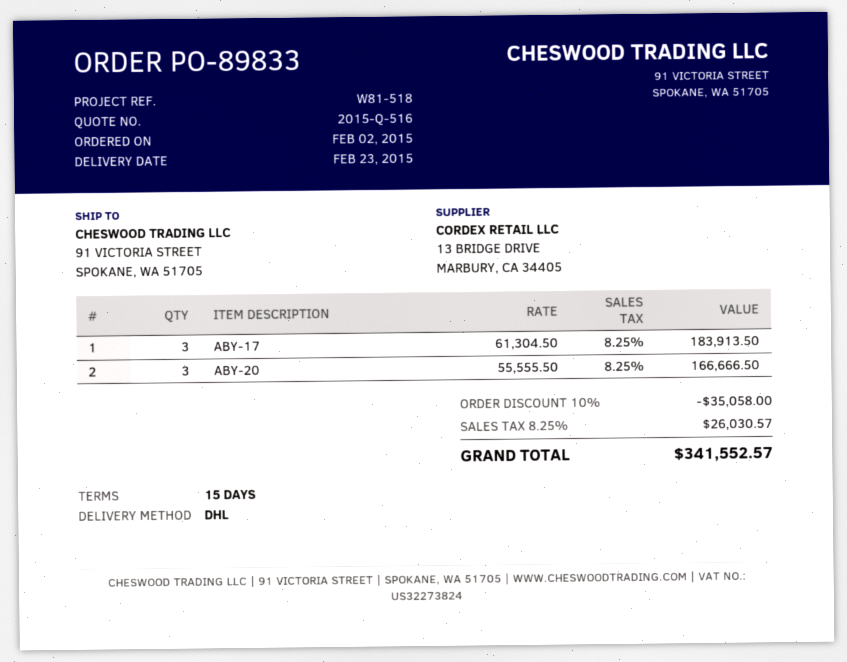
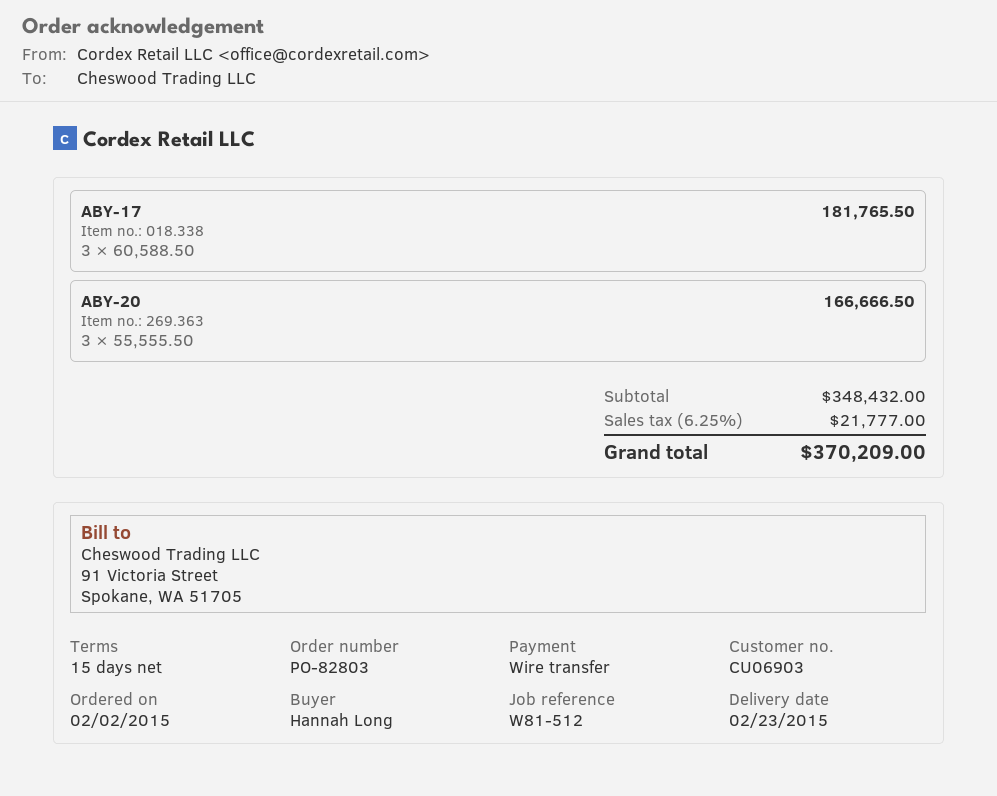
order number: PO-89833 -> PO-82803
reference: W81-518 -> W81-512
ABY-17: 3 x 61304.50 = 183913.50 -> 3 x 60588.50 = 181765.50
discount: 10% = 35058.00 -> none
tax: 8.25% = 26030.57 -> 6.25% = 21777.00
total: 341552.57 -> 370209.00

